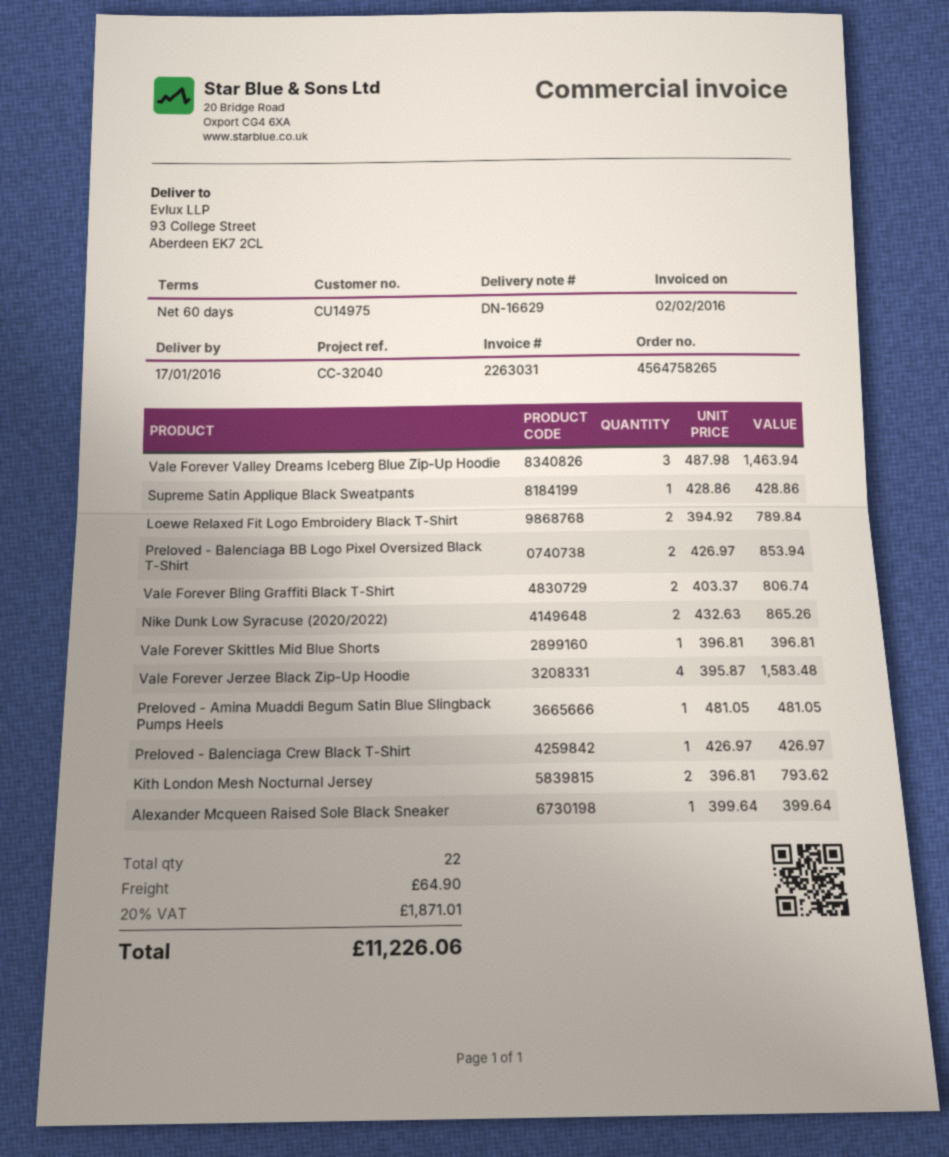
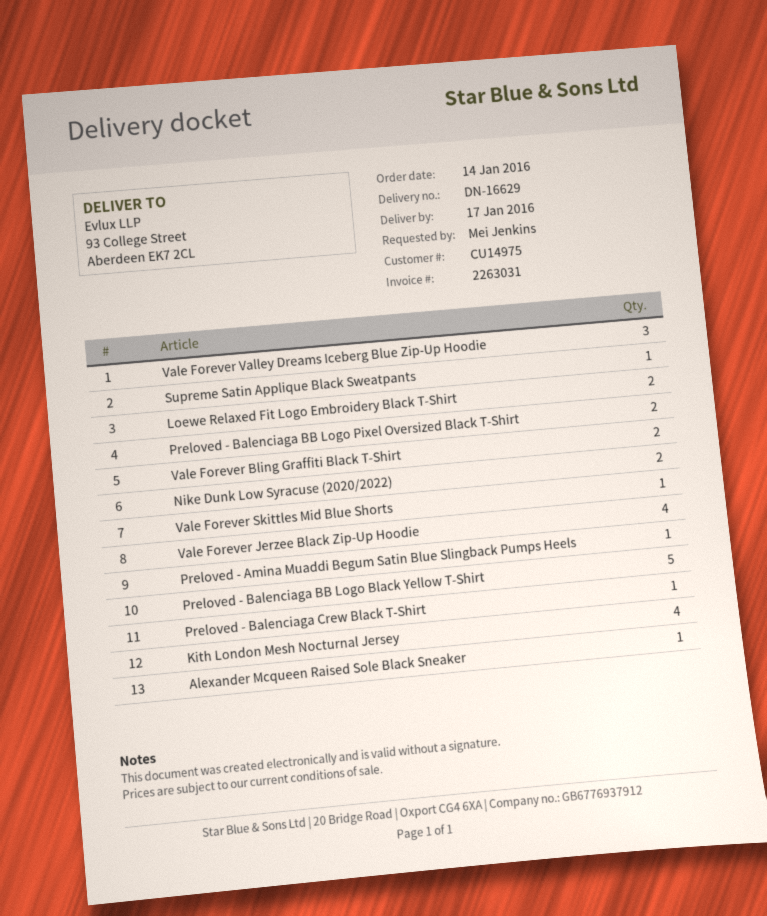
Kith London Mesh Nocturnal Jersey: 2 -> 4
Preloved - Balenciaga BB Logo Black Yellow T-Shirt: none -> 5

